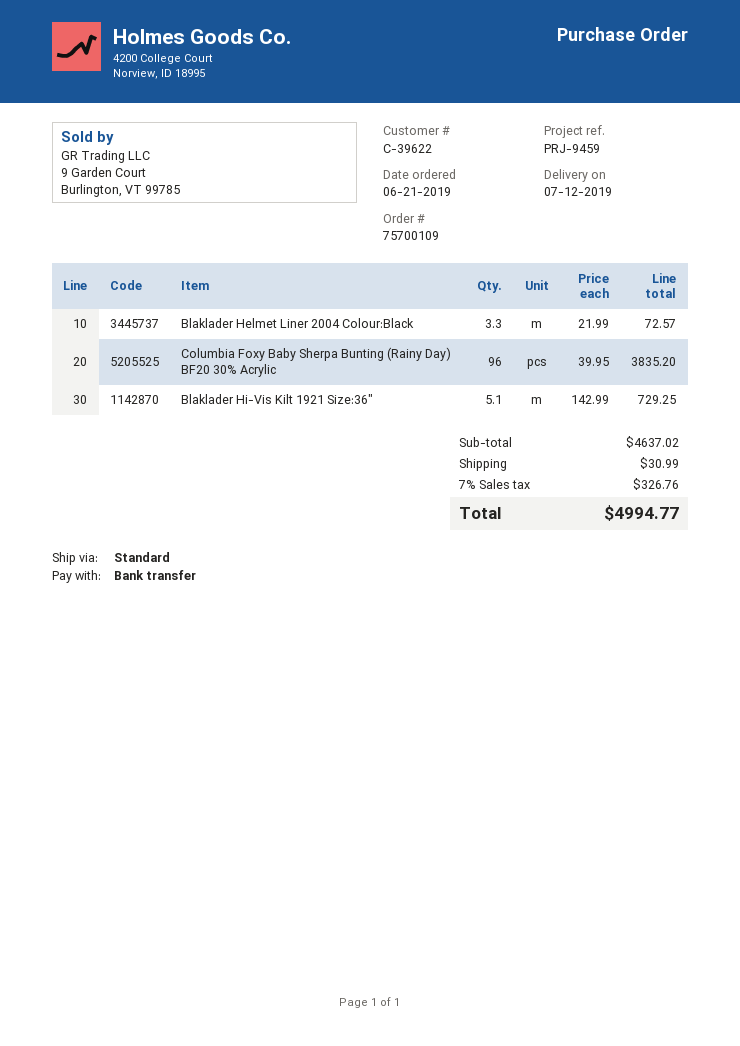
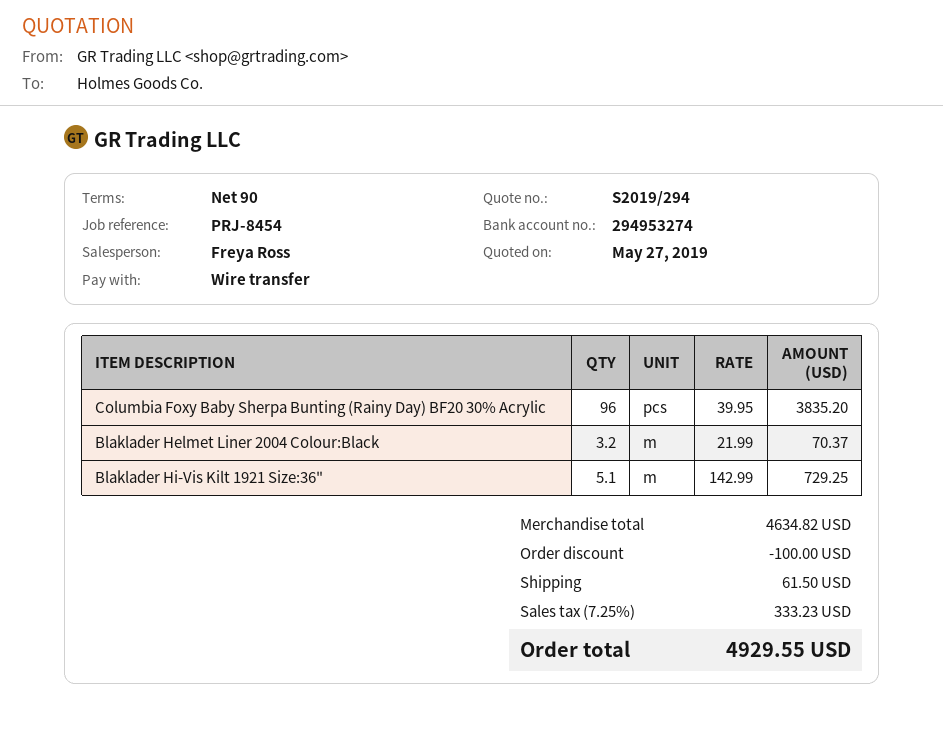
reference: PRJ-9459 -> PRJ-8454
Blaklader Helmet Liner 2004 Colour:Black: 3.3 x 21.99 = 72.57 -> 3.2 x 21.99 = 70.37
subtotal: 4637.02 -> 4634.82
discount: none -> 100.00
shipping: 30.99 -> 61.50
tax: 7% = 326.76 -> 7.25% = 333.23
total: 4994.77 -> 4929.55

